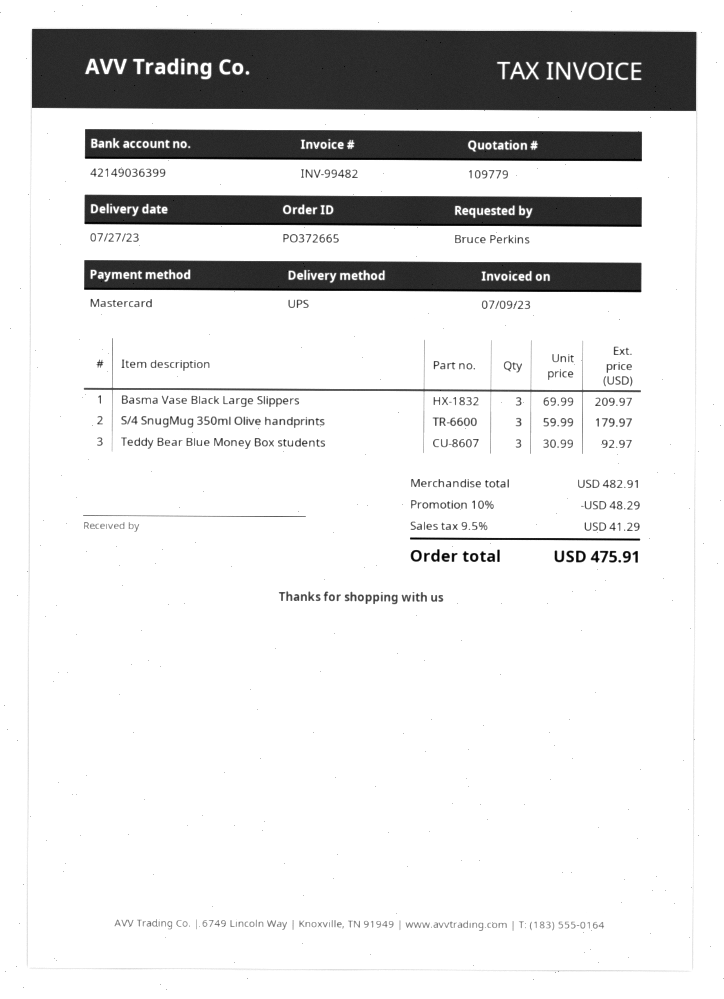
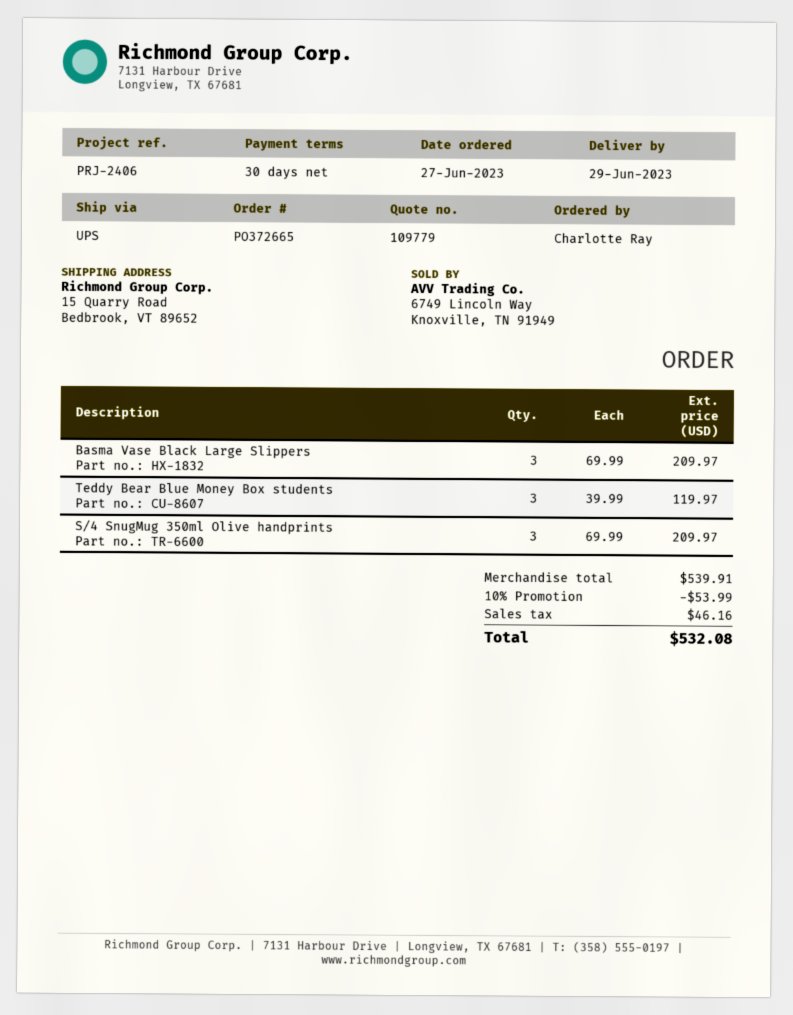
delivery date: 2023-07-27 -> 2023-06-29
ordered by: Bruce Perkins -> Charlotte Ray
S/4 SnugMug 350ml Olive handprints: 3 x 59.99 = 179.97 -> 3 x 69.99 = 209.97
Teddy Bear Blue Money Box students: 3 x 30.99 = 92.97 -> 3 x 39.99 = 119.97
subtotal: 482.91 -> 539.91
discount: 10% = 48.29 -> 10% = 53.99
tax: 41.29 -> 46.16
total: 475.91 -> 532.08

